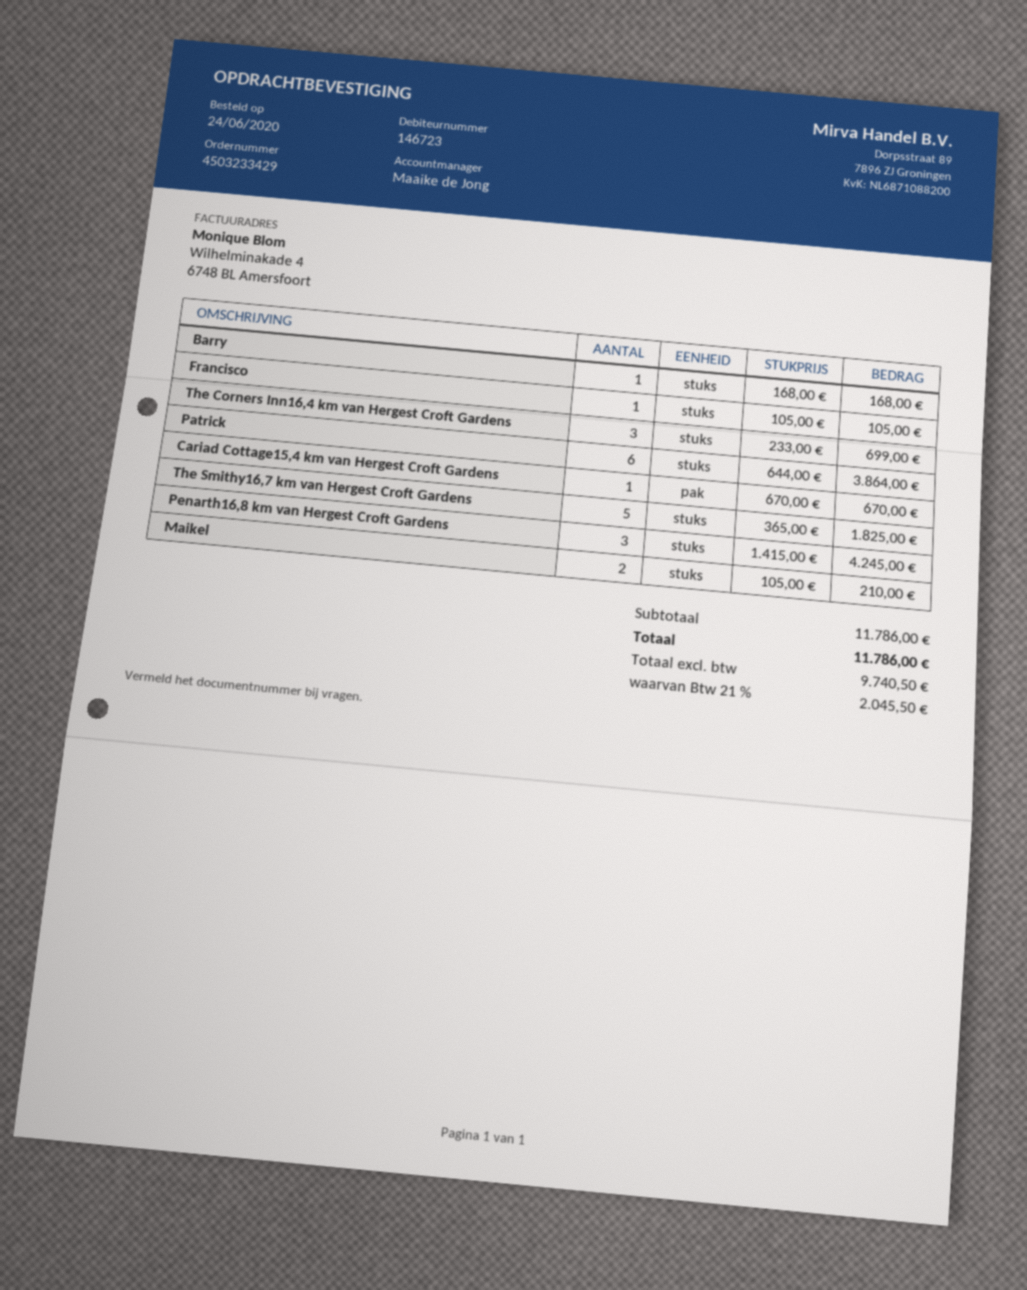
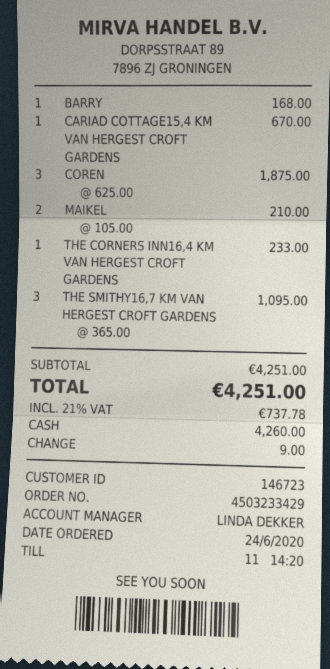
sales rep: Maaike de Jong -> LINDA DEKKER
Francisco: 1 x 105.00 = 105.00 -> none
The Corners Inn16,4 km van Hergest Croft Gardens: 3 x 233.00 = 699.00 -> 1 x 233.00 = 233.00
Patrick: 6 x 644.00 = 3864.00 -> none
The Smithy16,7 km van Hergest Croft Gardens: 5 x 365.00 = 1825.00 -> 3 x 365.00 = 1095.00
Penarth16,8 km van Hergest Croft Gardens: 3 x 1415.00 = 4245.00 -> none
COREN: none -> 3 x 625.00 = 1875.00
subtotal: 11786.00 -> 4251.00
tax: 21% = 2045.50 -> 21% = 737.78
total: 11786.00 -> 4251.00

